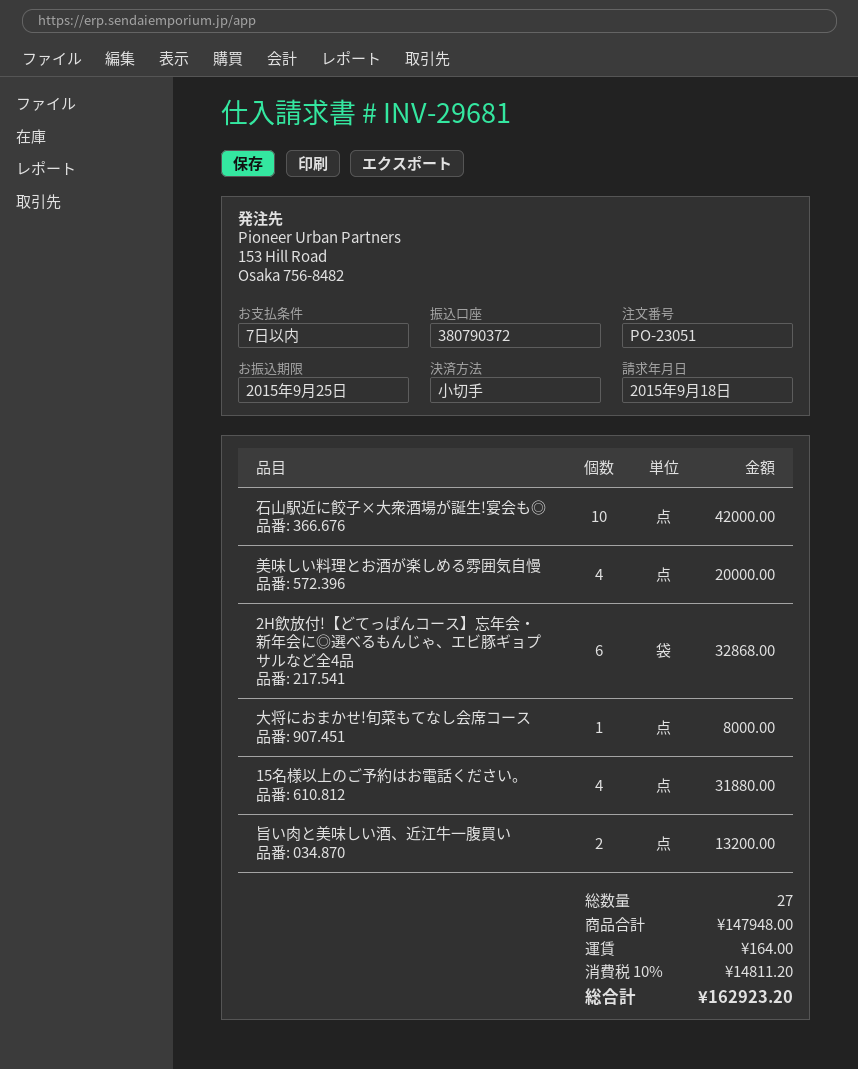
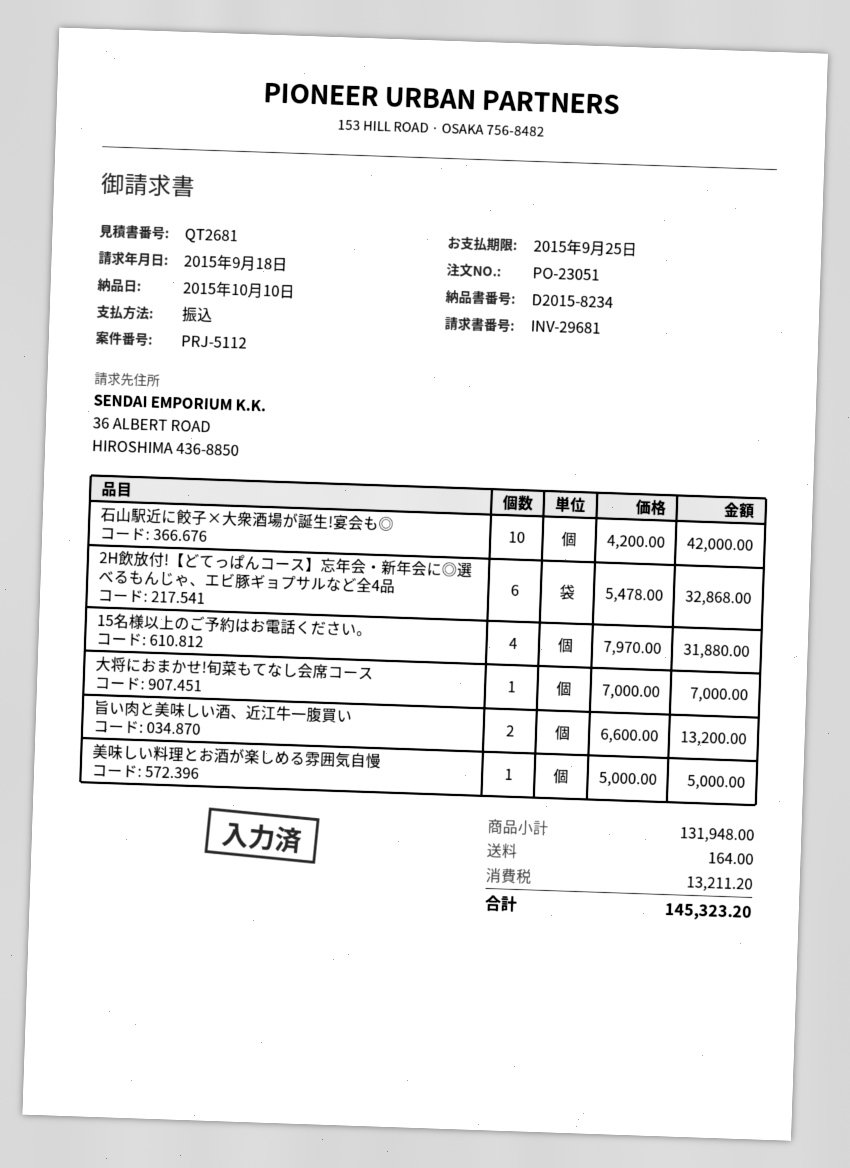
payment method: cheque -> bank transfer
美味しい料理とお酒が楽しめる雰囲気自慢: 4 for 20000.00 -> 1 for 5000.00
大将におまかせ!旬菜もてなし会席コース: 1 for 8000.00 -> 1 for 7000.00
subtotal: 147948.00 -> 131948.00
tax: 14811.20 -> 13211.20
total: 162923.20 -> 145323.20

